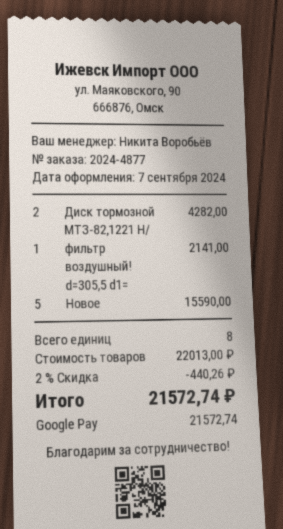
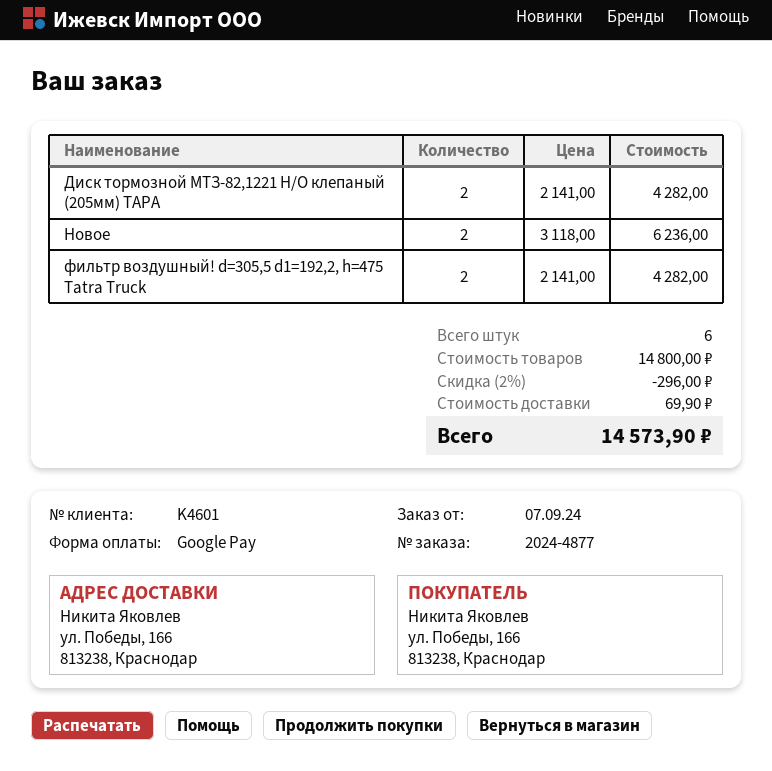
фильтр воздушный! d=305,5 d1=: 1 for 2141.00 -> 2 for 4282.00
Новое: 5 for 15590.00 -> 2 for 6236.00
total quantity: 8 -> 6
subtotal: 22013.00 -> 14800.00
discount: 2% = 440.26 -> 2% = 296.00
shipping: none -> 69.90
total: 21572.74 -> 14573.90

